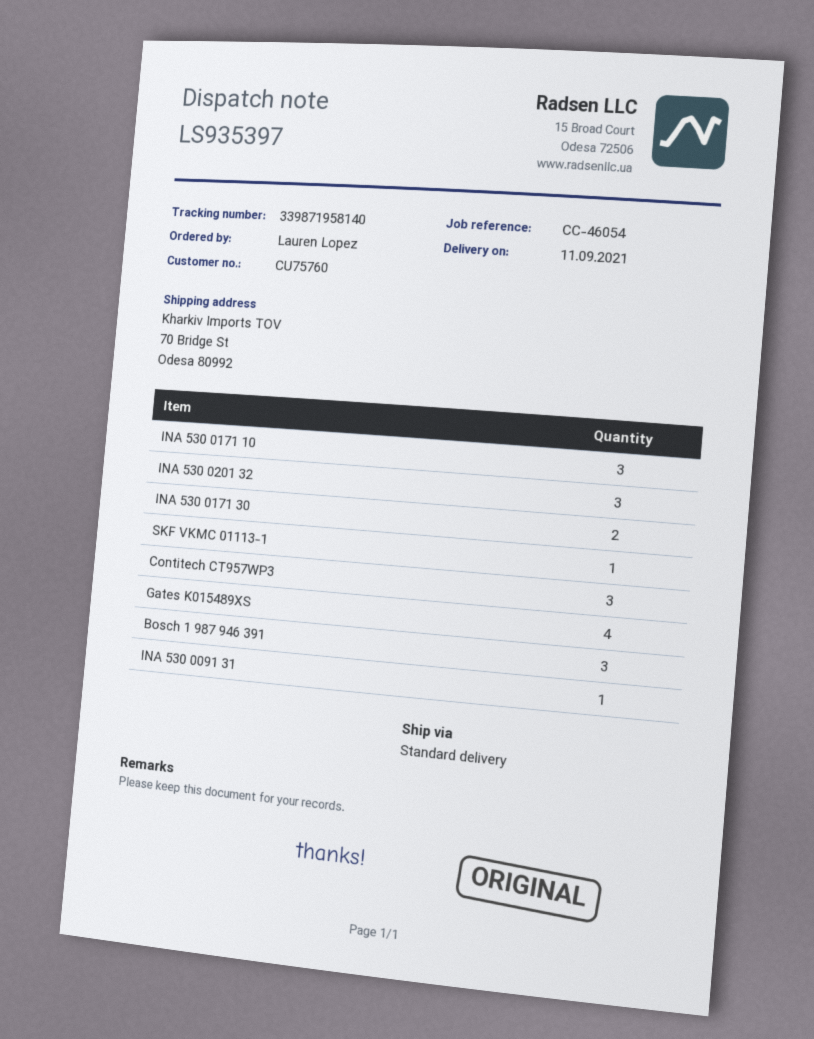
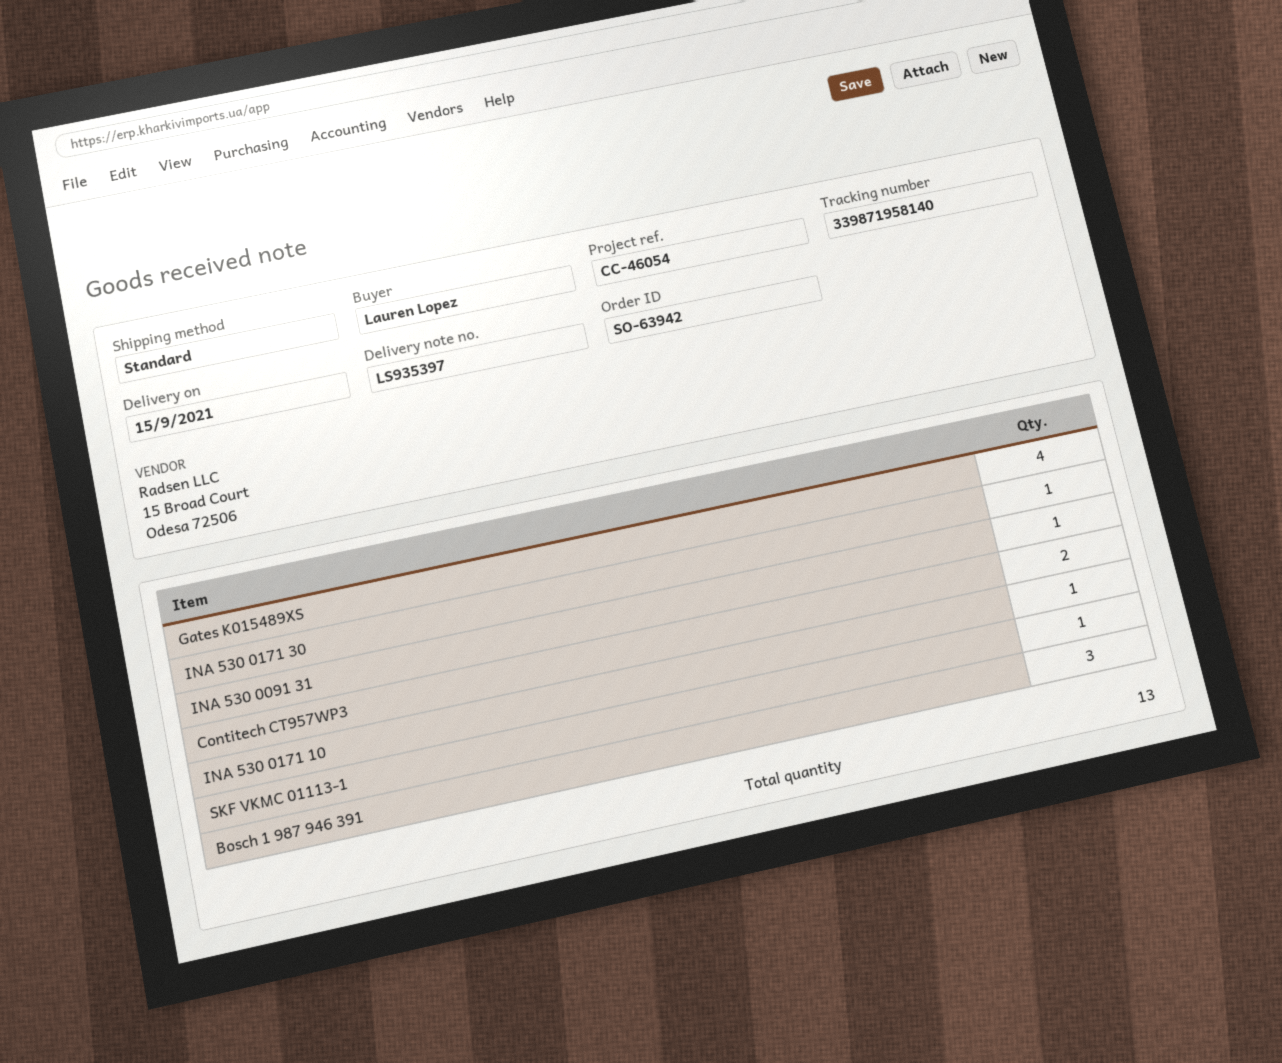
delivery date: 2021-09-11 -> 2021-09-15
INA 530 0171 10: 3 -> 1
INA 530 0201 32: 3 -> none
INA 530 0171 30: 2 -> 1
Contitech CT957WP3: 3 -> 2

